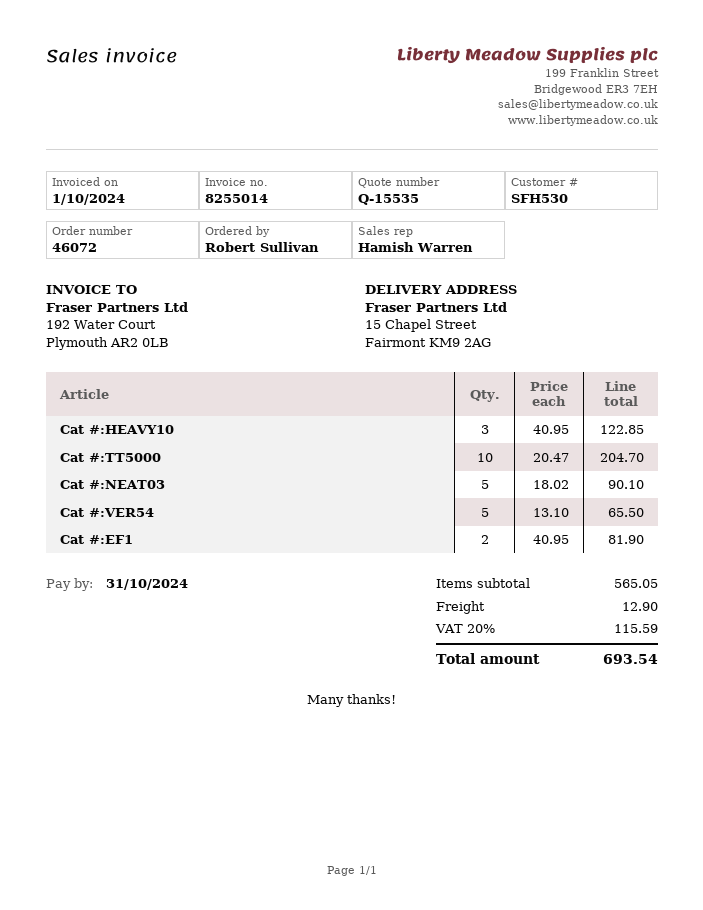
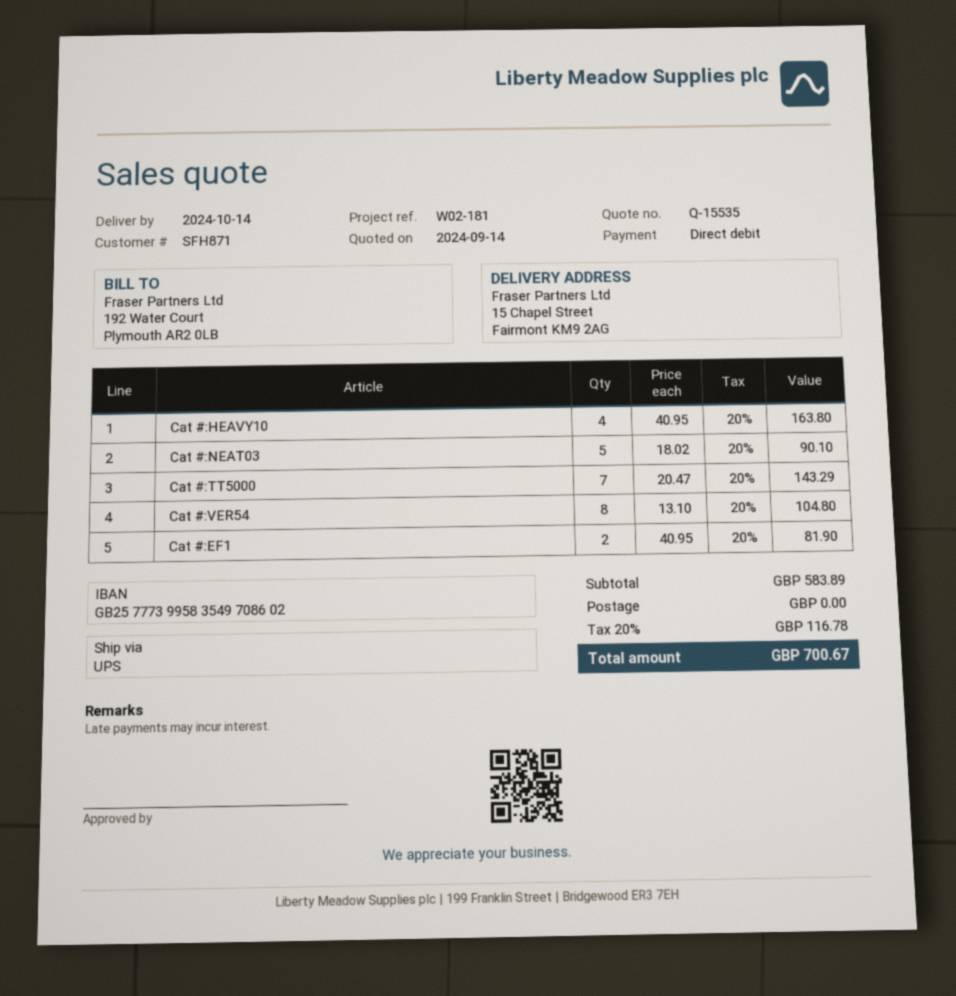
customer number: SFH530 -> SFH871
Cat #:HEAVY10: 3 x 40.95 = 122.85 -> 4 x 40.95 = 163.80
Cat #:TT5000: 10 x 20.47 = 204.70 -> 7 x 20.47 = 143.29
Cat #:VER54: 5 x 13.10 = 65.50 -> 8 x 13.10 = 104.80
subtotal: 565.05 -> 583.89
shipping: 12.90 -> 0.00
tax: 20% = 115.59 -> 20% = 116.78
total: 693.54 -> 700.67

